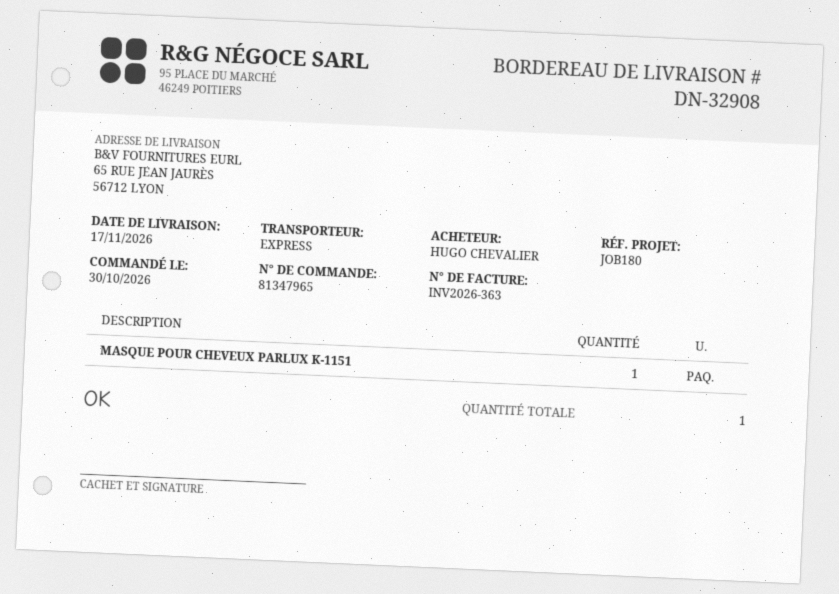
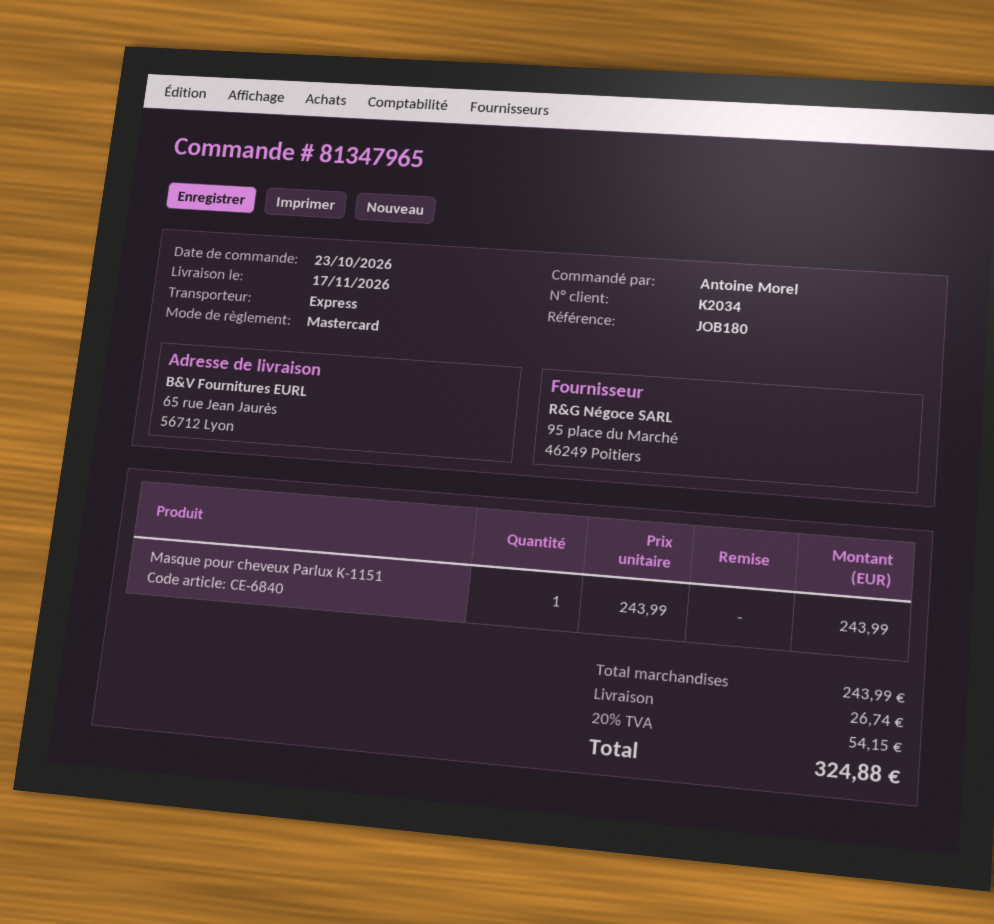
order date: 2026-10-30 -> 2026-10-23
ordered by: HUGO CHEVALIER -> Antoine Morel

